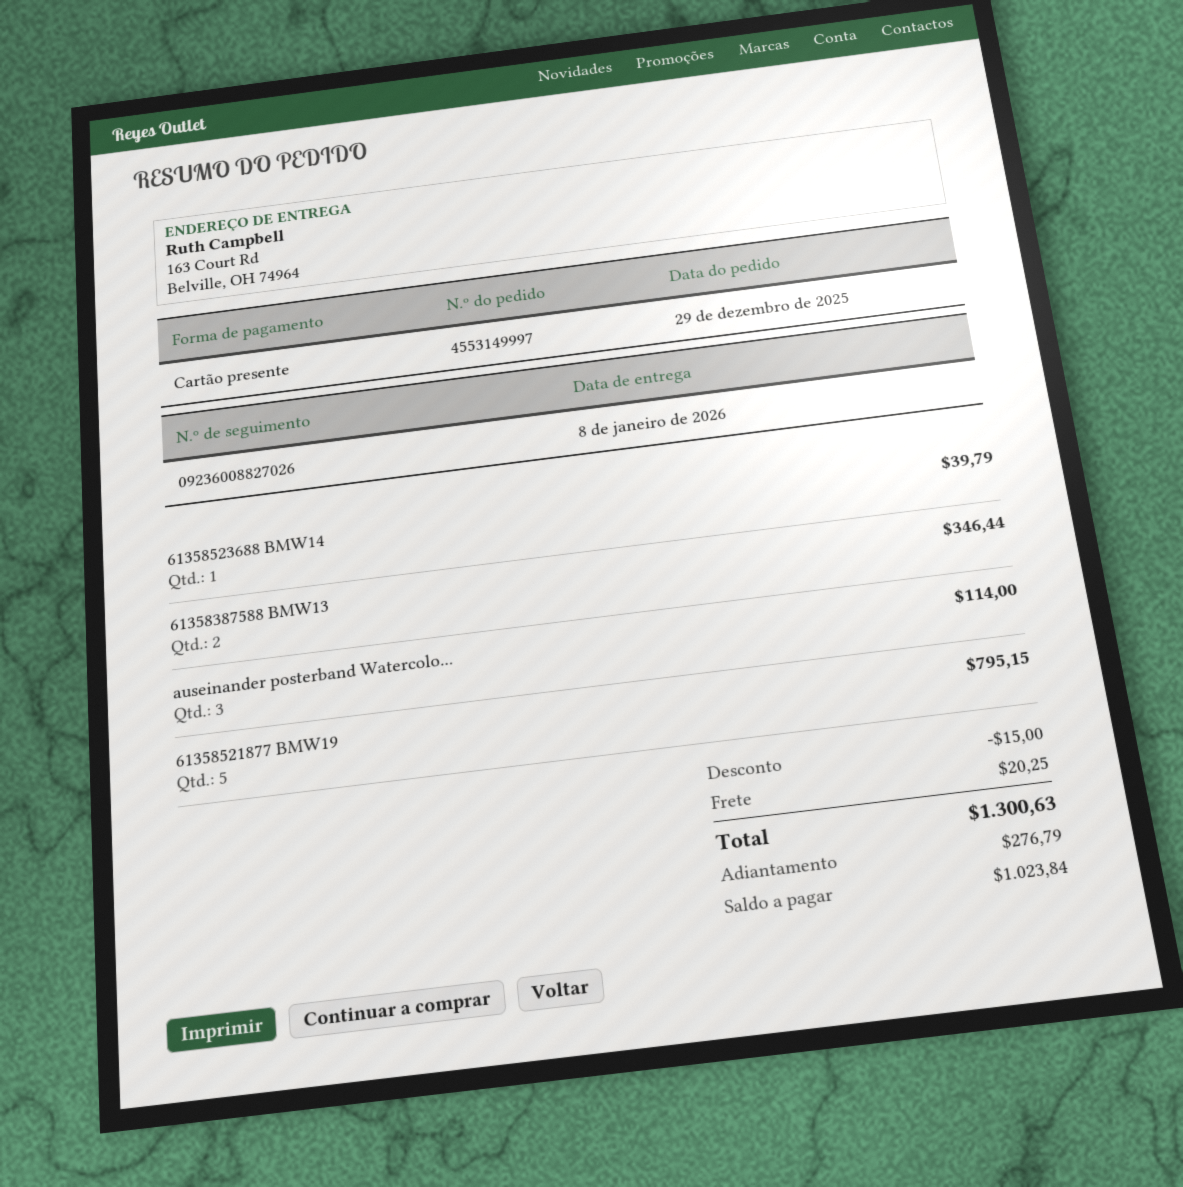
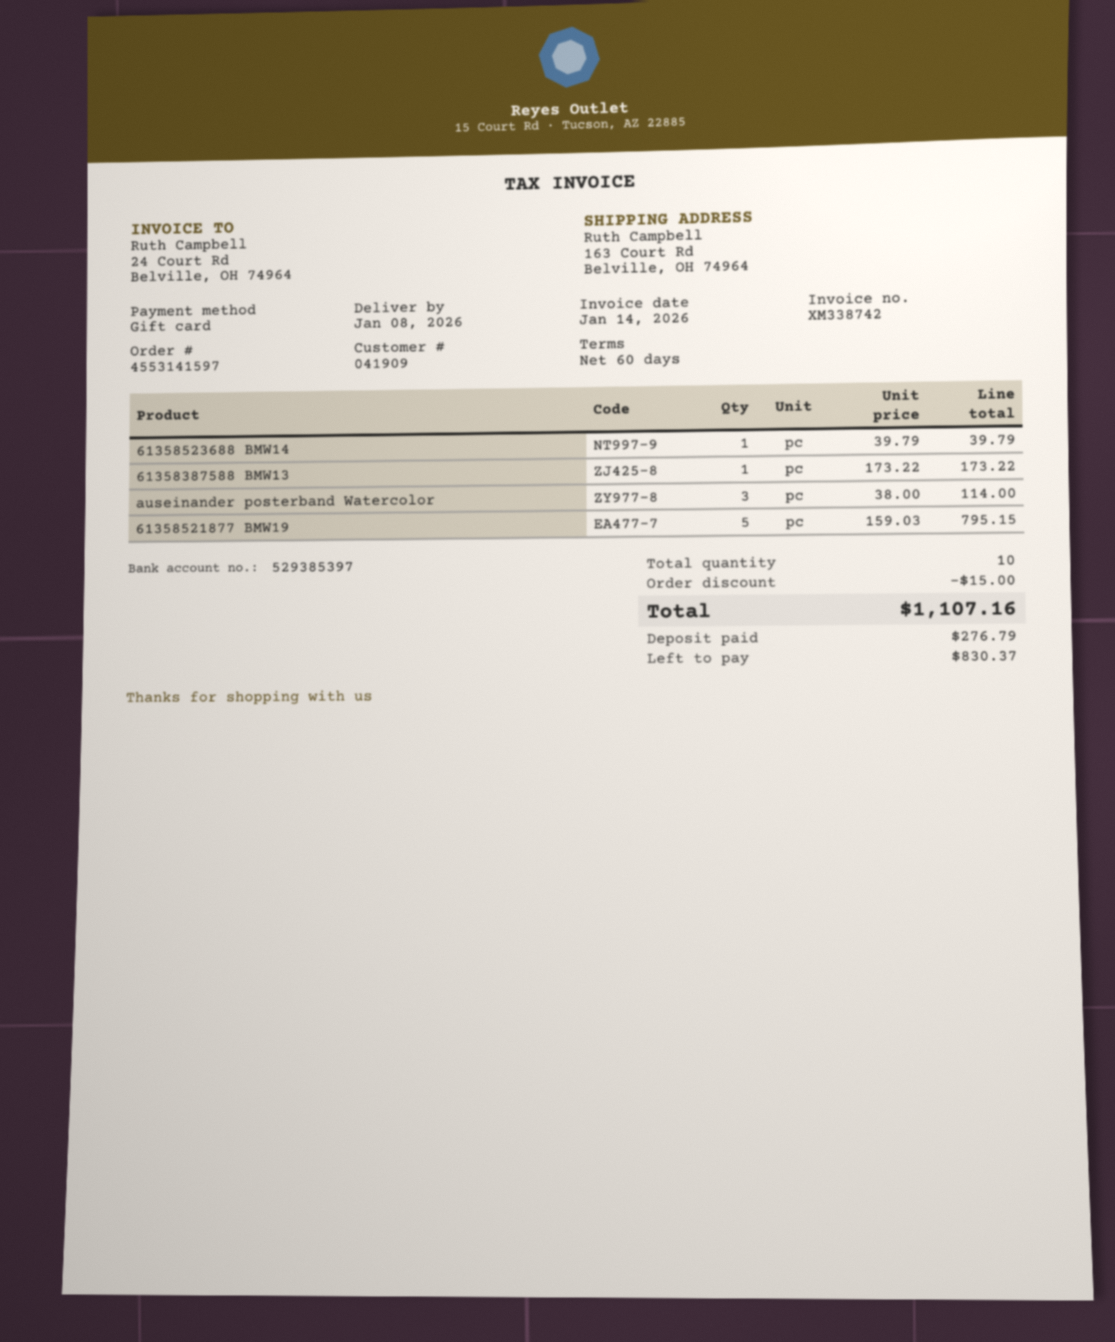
order number: 4553149997 -> 4553141597
61358387588 BMW13: 2 for 346.44 -> 1 for 173.22
shipping: 20.25 -> none
total: 1300.63 -> 1107.16
balance: 1023.84 -> 830.37

